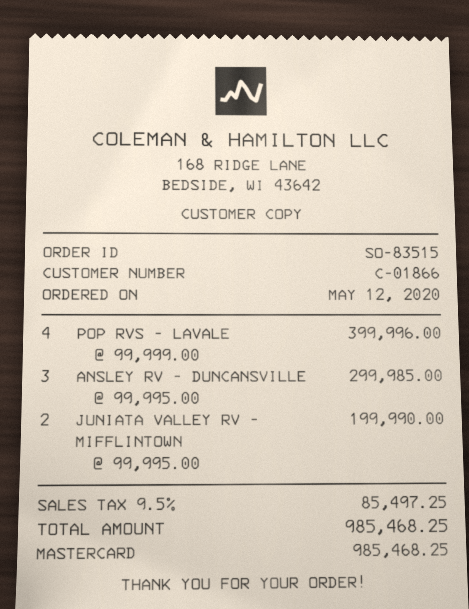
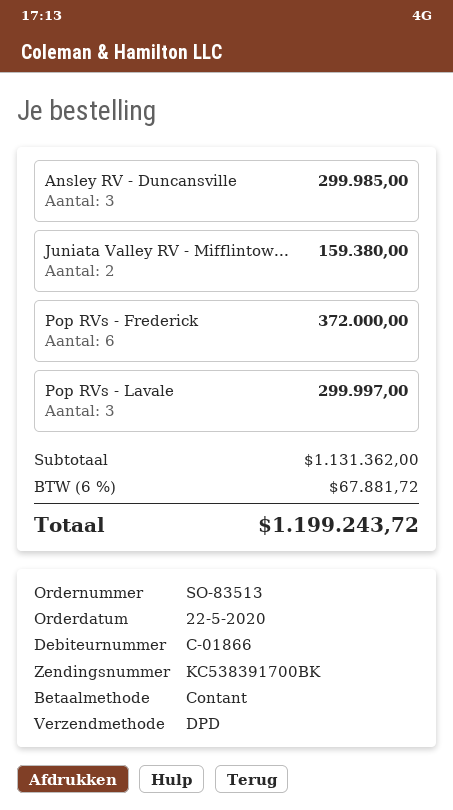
order number: SO-83515 -> SO-83513
order date: 2020-05-12 -> 2020-05-22
payment method: Mastercard -> cash
POP RVS - LAVALE: 4 for 399996.00 -> 3 for 299997.00
JUNIATA VALLEY RV - MIFFLINTOWN: 2 for 199990.00 -> 2 for 159380.00
Pop RVs - Frederick: none -> 6 for 372000.00
tax: 9.5% = 85497.25 -> 6% = 67881.72
total: 985468.25 -> 1199243.72

